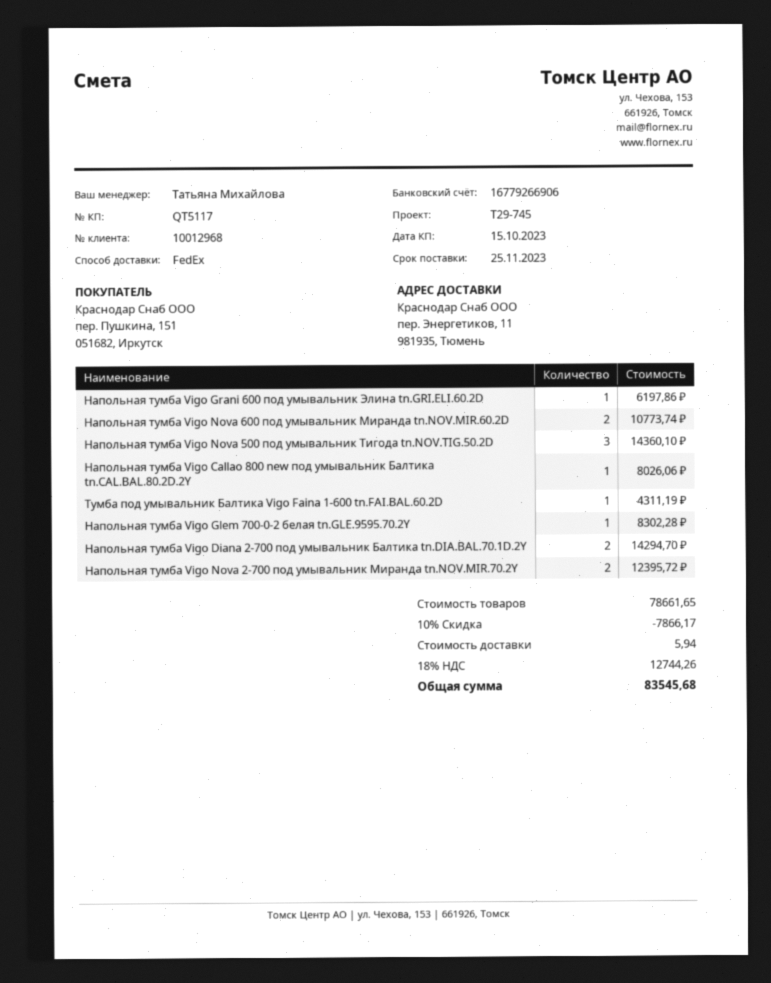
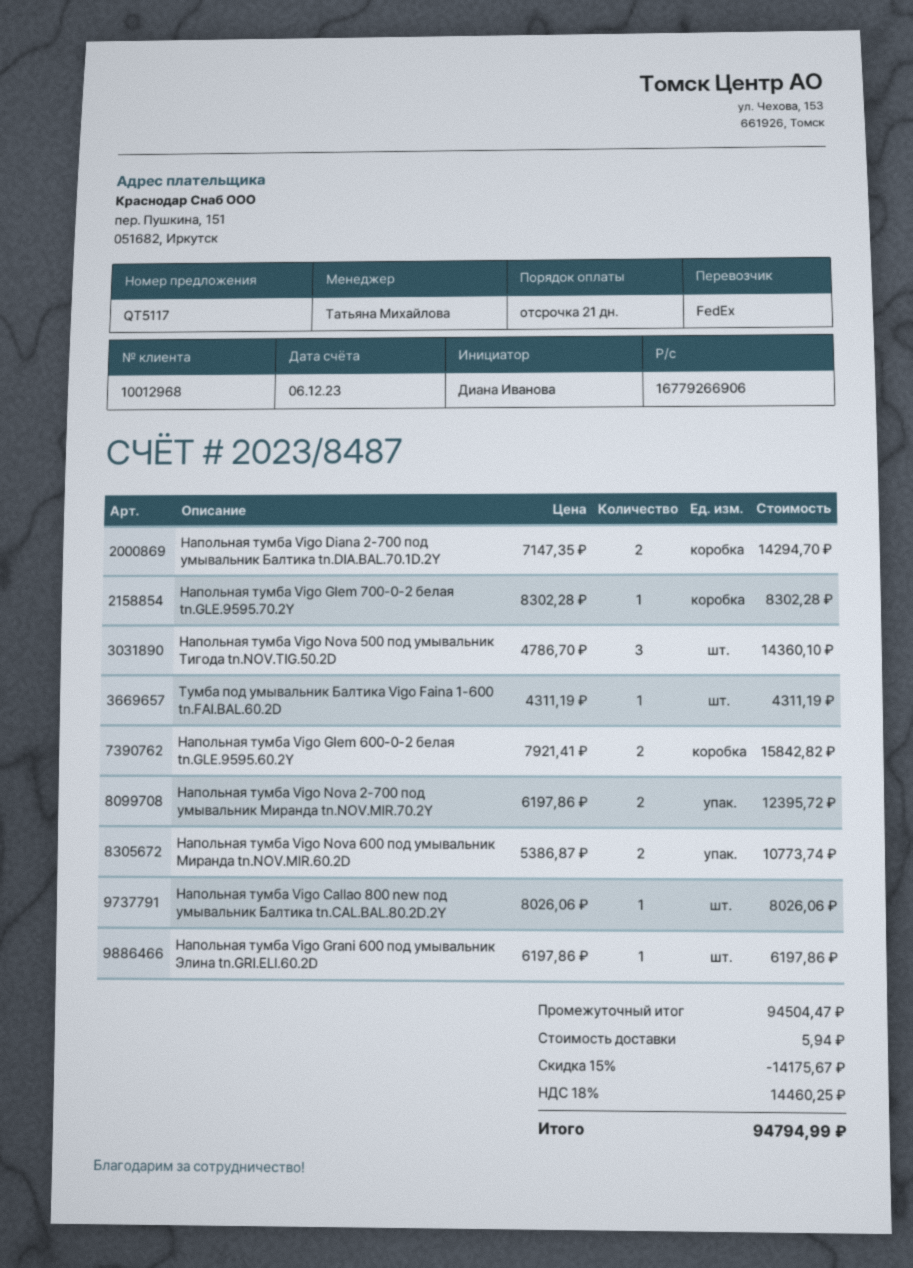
Напольная тумба Vigo Glem 600-0-2 белая tn.GLE.9595.60.2Y: none -> 2 for 15842.82
subtotal: 78661.65 -> 94504.47
discount: 10% = 7866.17 -> 15% = 14175.67
tax: 18% = 12744.26 -> 18% = 14460.25
total: 83545.68 -> 94794.99

